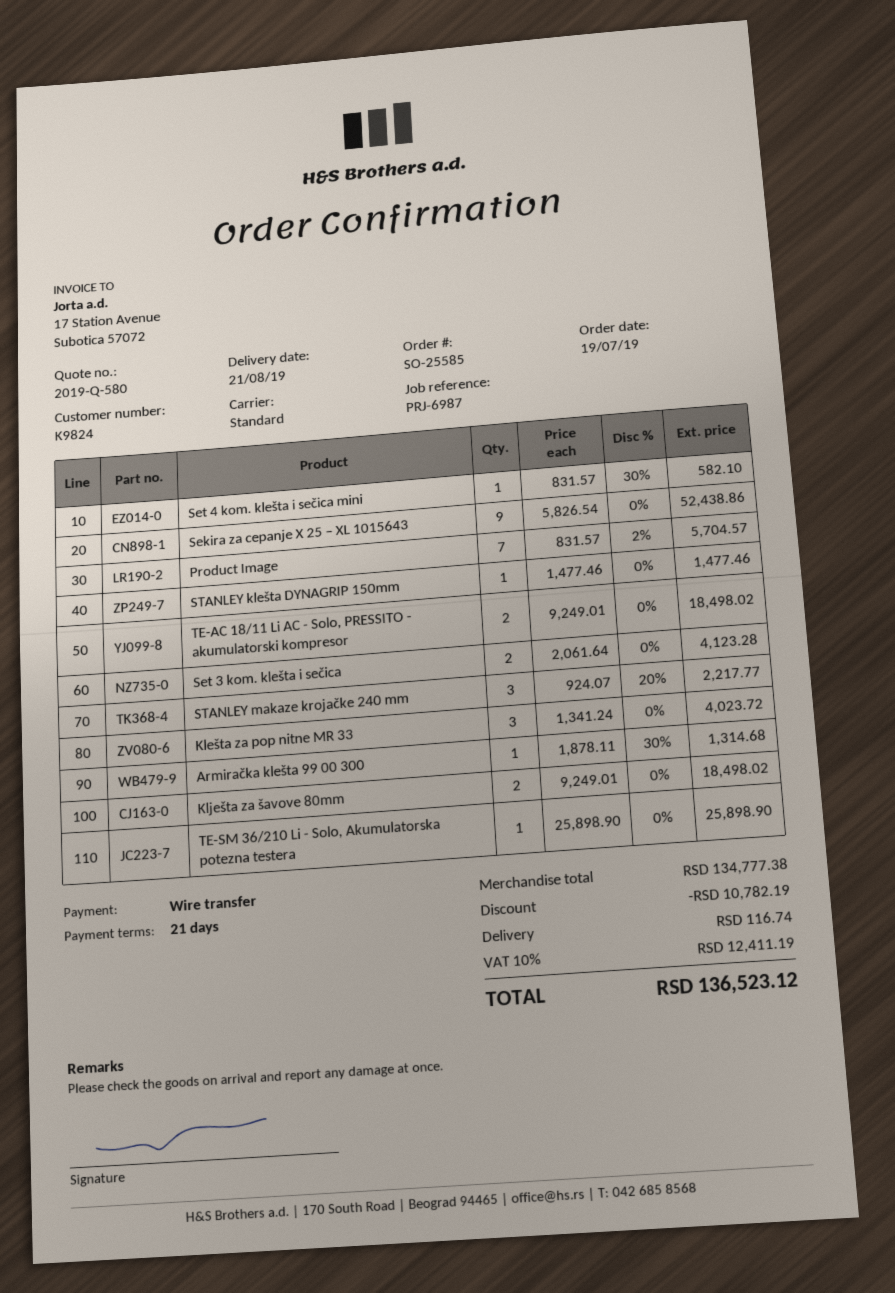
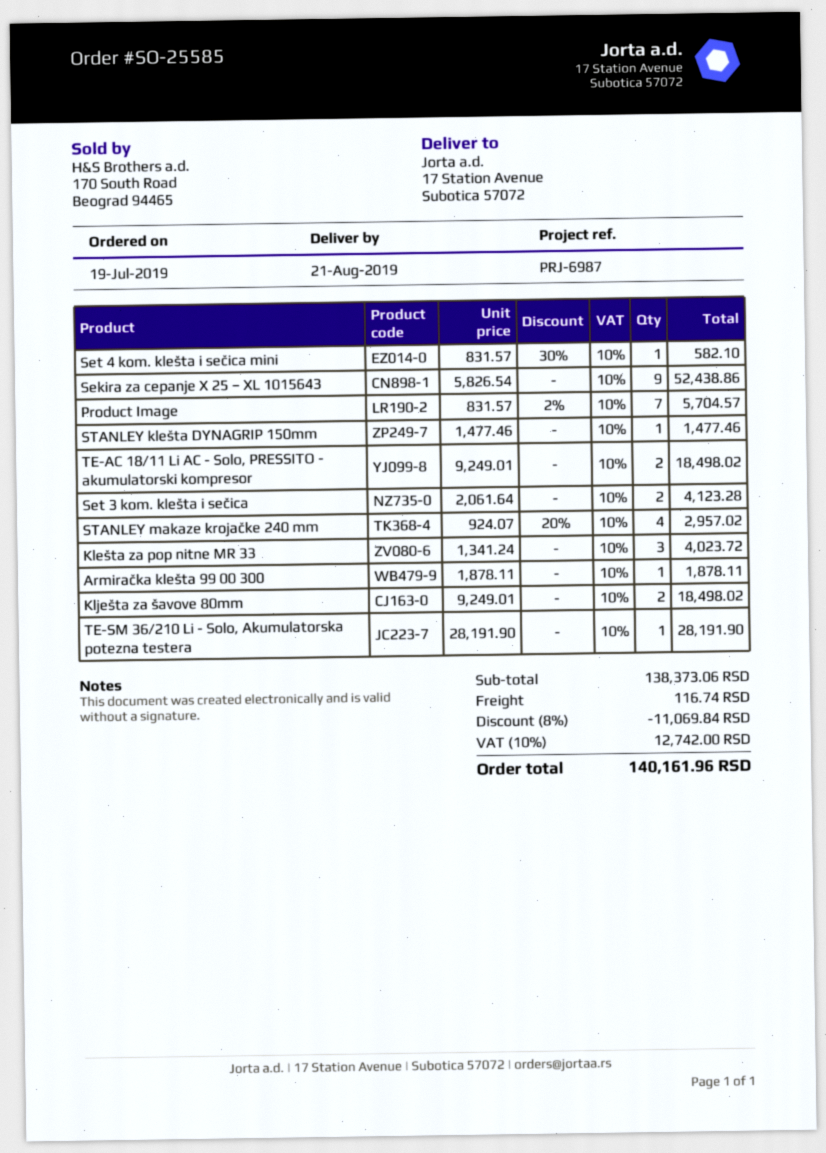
STANLEY makaze krojačke 240 mm: 3 x 924.07 - 20% = 2217.77 -> 4 x 924.07 - 20% = 2957.02
Armiračka klešta 99 00 300: 1 x 1878.11 - 30% = 1314.68 -> 1 x 1878.11 = 1878.11
TE-SM 36/210 Li - Solo, Akumulatorska potezna testera: 1 x 25898.90 = 25898.90 -> 1 x 28191.90 = 28191.90
subtotal: 134777.38 -> 138373.06
discount: 10782.19 -> 11069.84
tax: 10% = 12411.19 -> 10% = 12742.00
total: 136523.12 -> 140161.96

